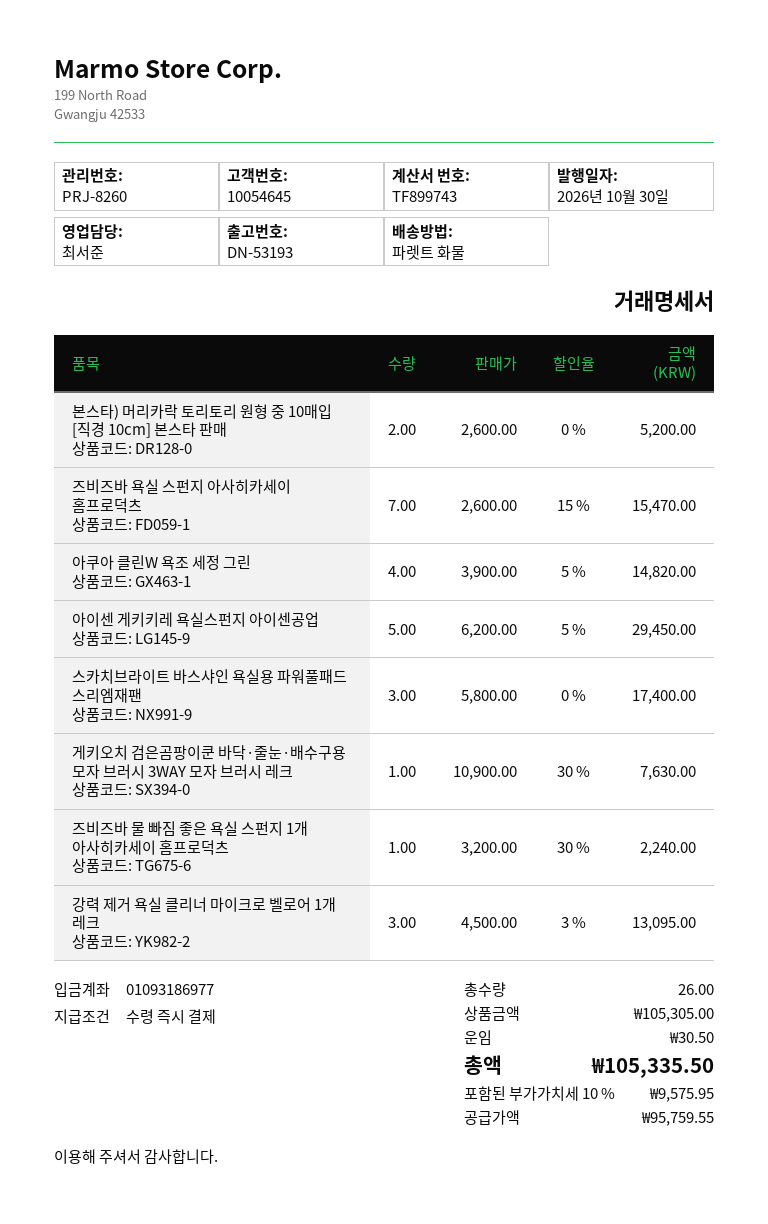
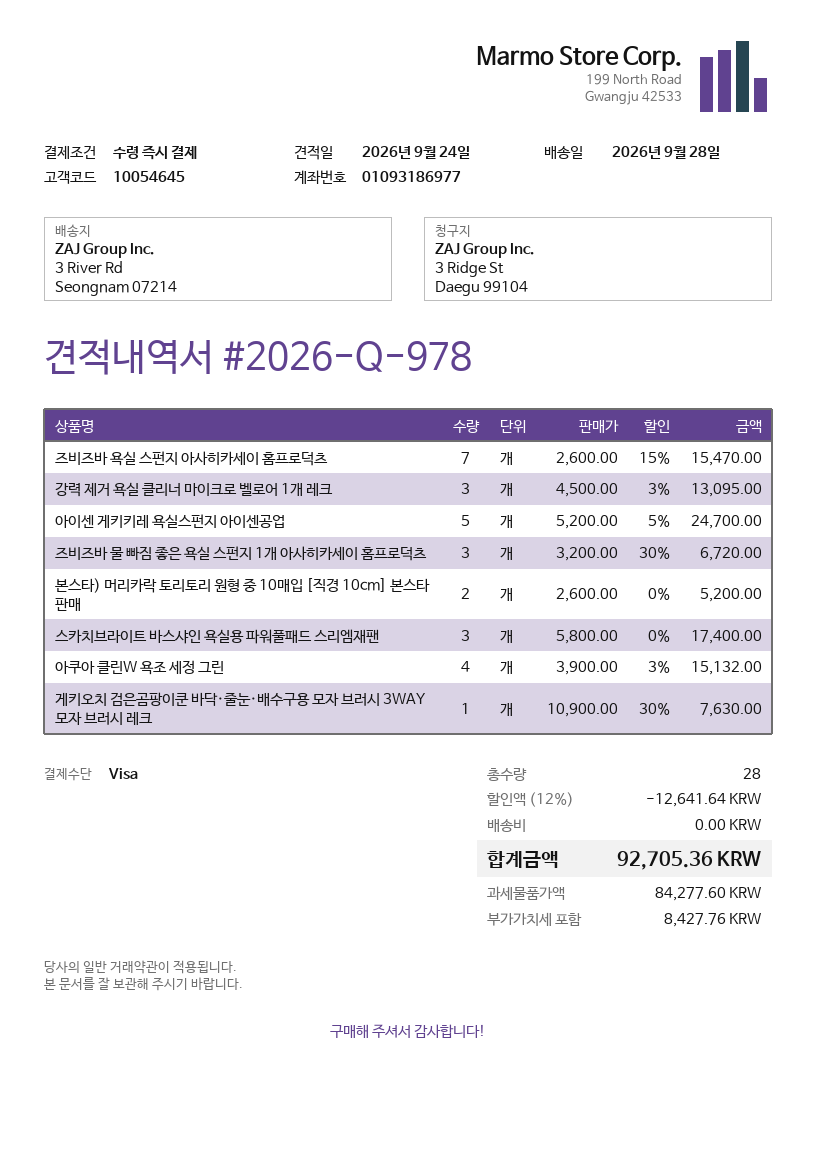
아쿠아 클린W 욕조 세정 그린: 4 x 3900.00 - 5% = 14820.00 -> 4 x 3900.00 - 3% = 15132.00
아이센 게키키레 욕실스펀지 아이센공업: 5 x 6200.00 - 5% = 29450.00 -> 5 x 5200.00 - 5% = 24700.00
즈비즈바 물 빠짐 좋은 욕실 스펀지 1개 아사히카세이 홈프로덕츠: 1 x 3200.00 - 30% = 2240.00 -> 3 x 3200.00 - 30% = 6720.00
total quantity: 26 -> 28
discount: none -> 12% = 12641.64
shipping: 30.50 -> 0.00
net: 95759.55 -> 84277.60
tax: 9575.95 -> 8427.76
total: 105335.50 -> 92705.36

